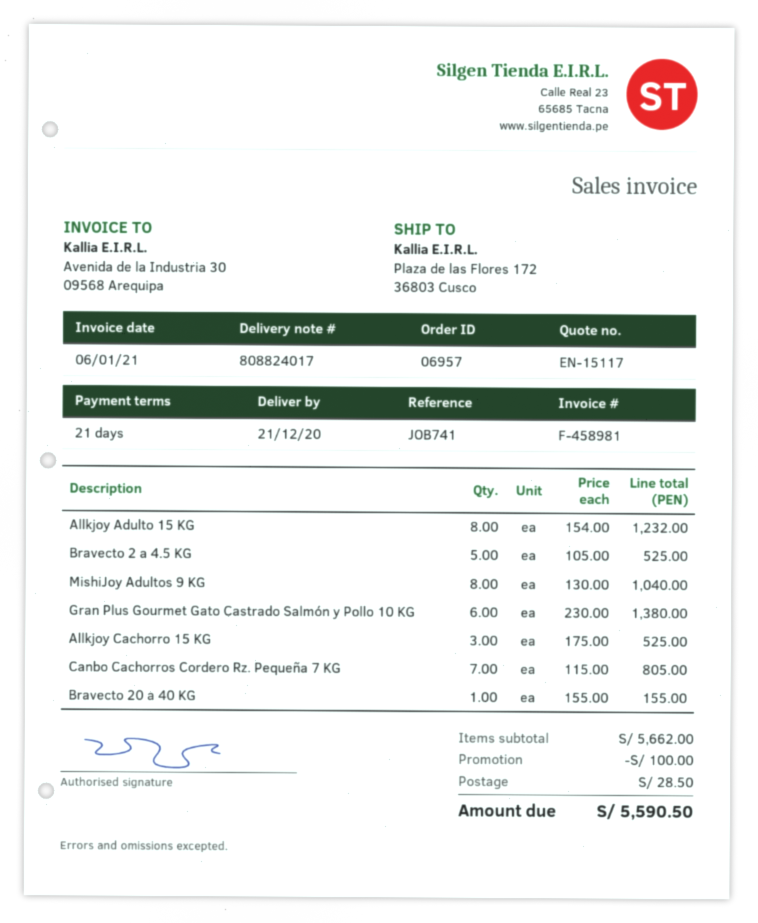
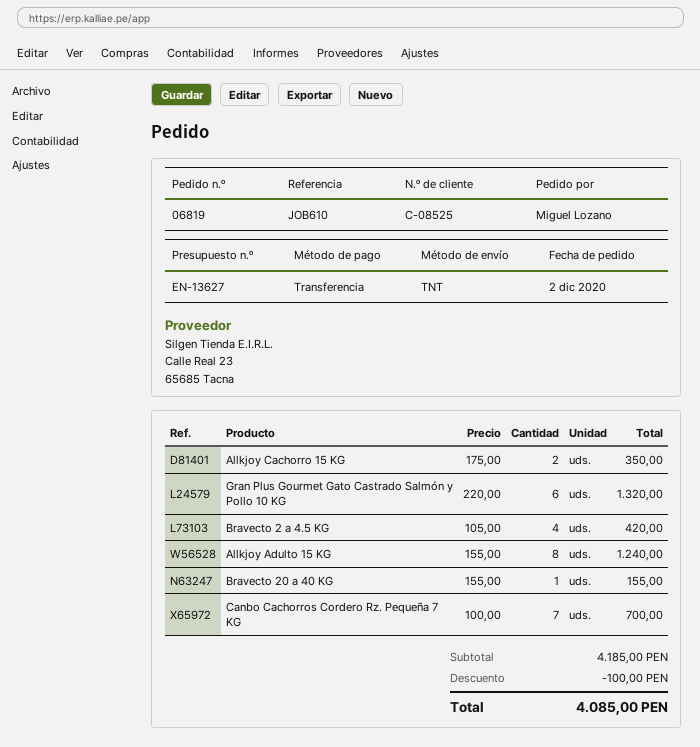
quote number: EN-15117 -> EN-13627
order number: 06957 -> 06819
reference: JOB741 -> JOB610
Allkjoy Adulto 15 KG: 8 x 154.00 = 1232.00 -> 8 x 155.00 = 1240.00
Bravecto 2 a 4.5 KG: 5 x 105.00 = 525.00 -> 4 x 105.00 = 420.00
MishiJoy Adultos 9 KG: 8 x 130.00 = 1040.00 -> none
Gran Plus Gourmet Gato Castrado Salmón y Pollo 10 KG: 6 x 230.00 = 1380.00 -> 6 x 220.00 = 1320.00
Allkjoy Cachorro 15 KG: 3 x 175.00 = 525.00 -> 2 x 175.00 = 350.00
Canbo Cachorros Cordero Rz. Pequeña 7 KG: 7 x 115.00 = 805.00 -> 7 x 100.00 = 700.00
subtotal: 5662.00 -> 4185.00
shipping: 28.50 -> none
total: 5590.50 -> 4085.00

